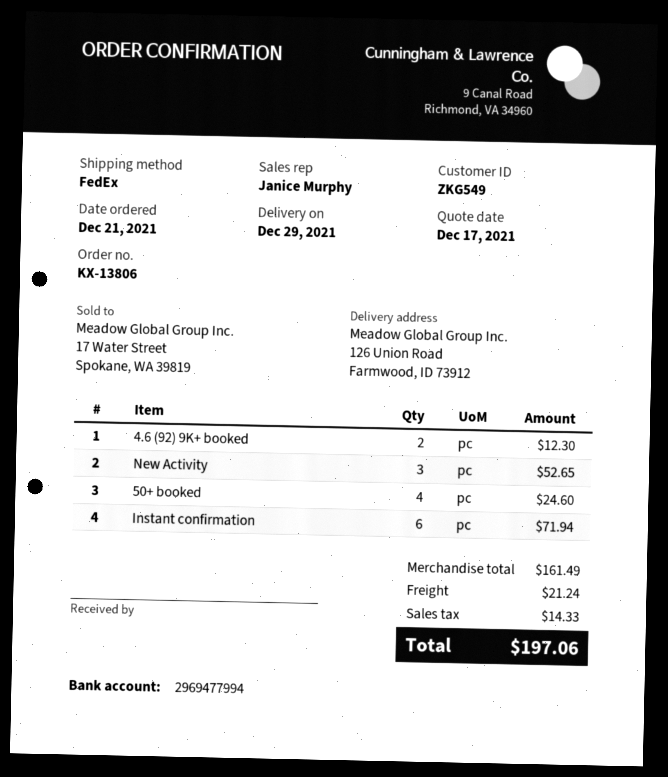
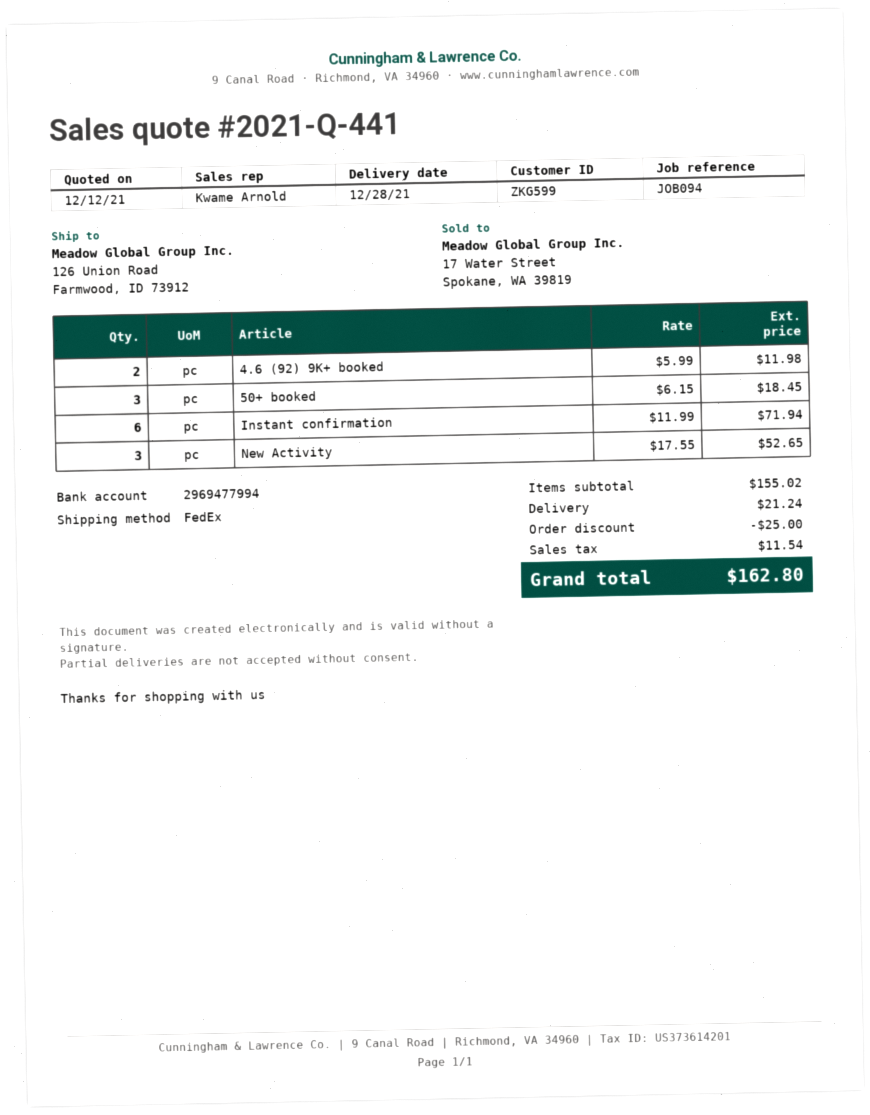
quote date: 2021-12-17 -> 2021-12-12
delivery date: 2021-12-29 -> 2021-12-28
customer number: ZKG549 -> ZKG599
sales rep: Janice Murphy -> Kwame Arnold
4.6 (92) 9K+ booked: 2 for 12.30 -> 2 for 11.98
50+ booked: 4 for 24.60 -> 3 for 18.45
subtotal: 161.49 -> 155.02
discount: none -> 25.00
tax: 14.33 -> 11.54
total: 197.06 -> 162.80

